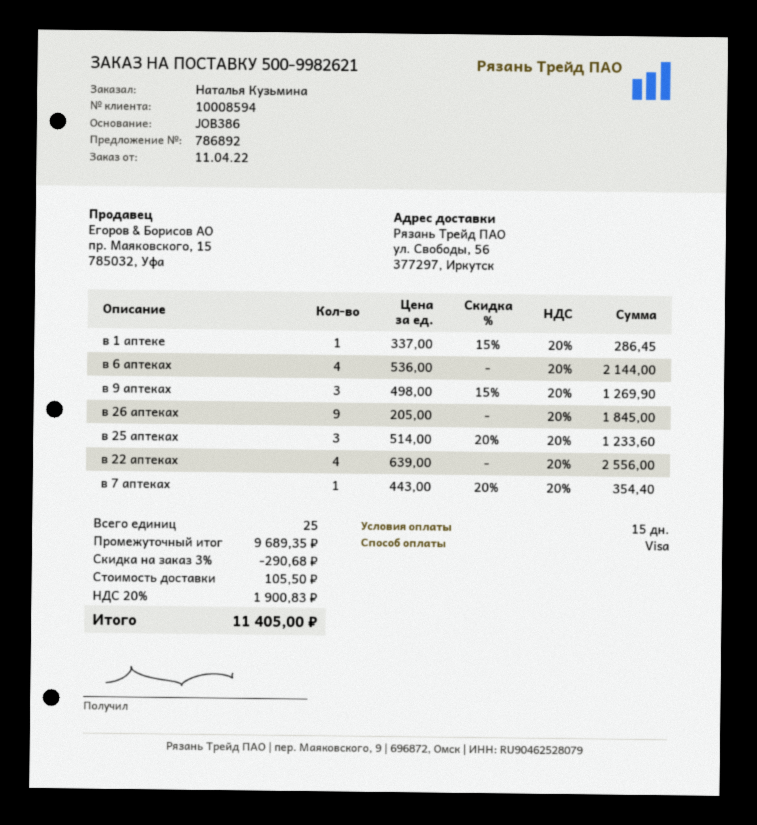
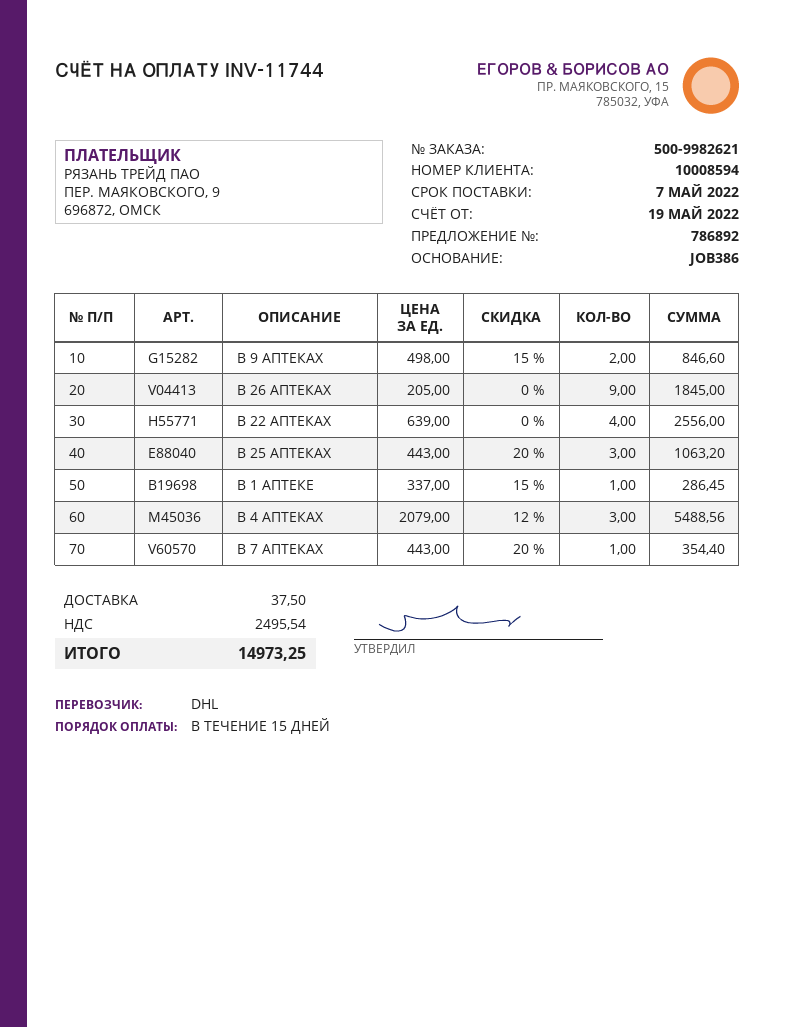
в 6 аптеках: 4 x 536.00 = 2144.00 -> none
в 9 аптеках: 3 x 498.00 - 15% = 1269.90 -> 2 x 498.00 - 15% = 846.60
в 25 аптеках: 3 x 514.00 - 20% = 1233.60 -> 3 x 443.00 - 20% = 1063.20
В 4 АПТЕКАХ: none -> 3 x 2079.00 - 12% = 5488.56
discount: 3% = 290.68 -> none
shipping: 105.50 -> 37.50
tax: 1900.83 -> 2495.54
total: 11405.00 -> 14973.25

